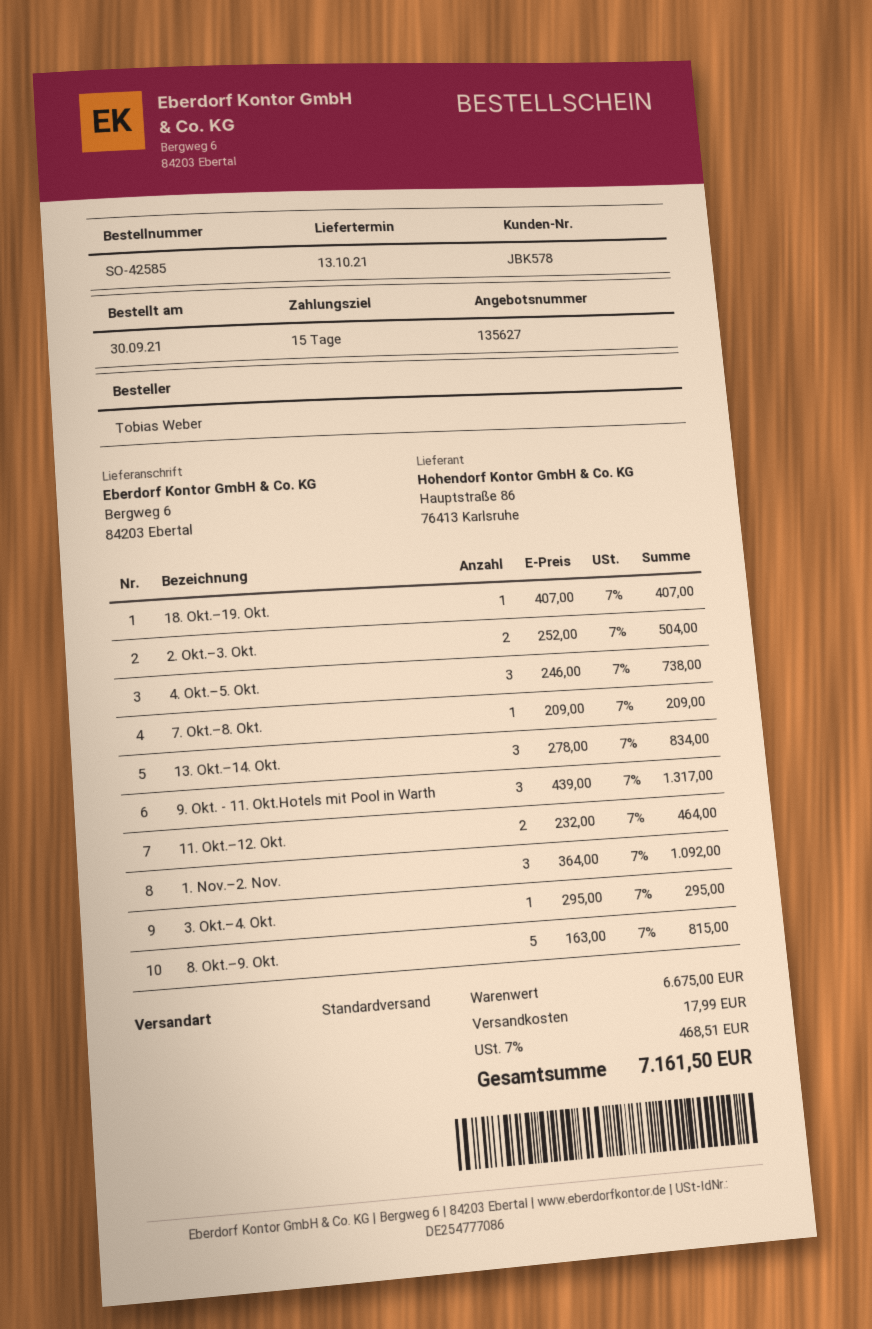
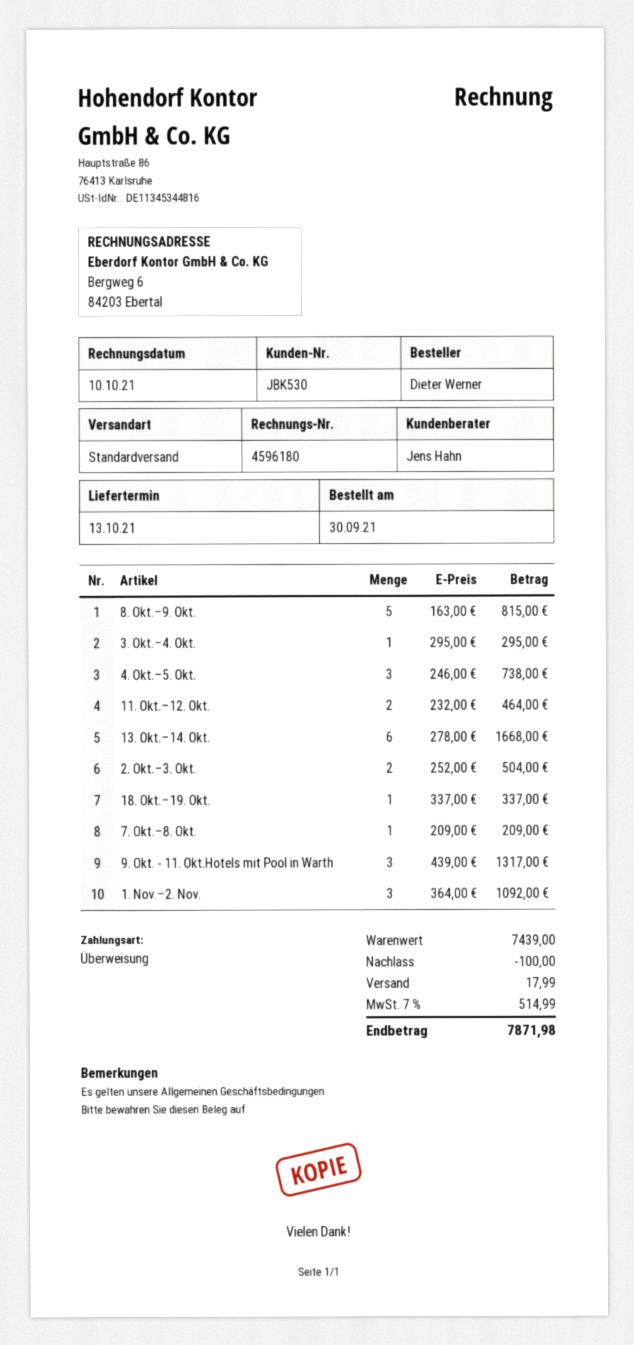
customer number: JBK578 -> JBK530
ordered by: Tobias Weber -> Dieter Werner
18. Okt.–19. Okt.: 1 x 407.00 = 407.00 -> 1 x 337.00 = 337.00
13. Okt.–14. Okt.: 3 x 278.00 = 834.00 -> 6 x 278.00 = 1668.00
subtotal: 6675.00 -> 7439.00
discount: none -> 100.00
tax: 7% = 468.51 -> 7% = 514.99
total: 7161.50 -> 7871.98

